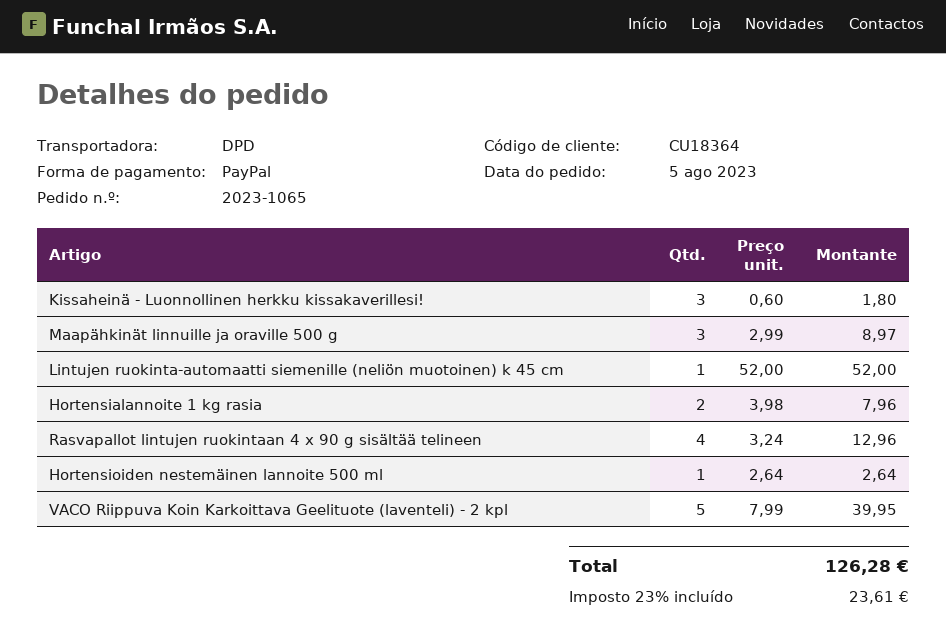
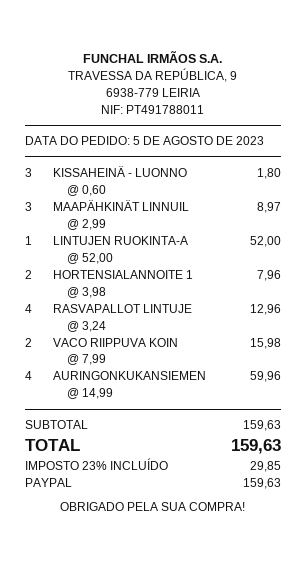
Hortensioiden nestemäinen lannoite 500 ml: 1 x 2.64 = 2.64 -> none
VACO Riippuva Koin Karkoittava Geelituote (laventeli) - 2 kpl: 5 x 7.99 = 39.95 -> 2 x 7.99 = 15.98
AURINGONKUKANSIEMEN: none -> 4 x 14.99 = 59.96
tax: 23% = 23.61 -> 23% = 29.85
total: 126.28 -> 159.63

